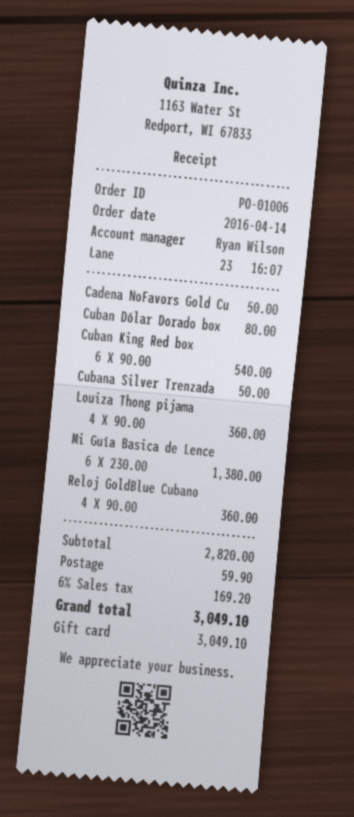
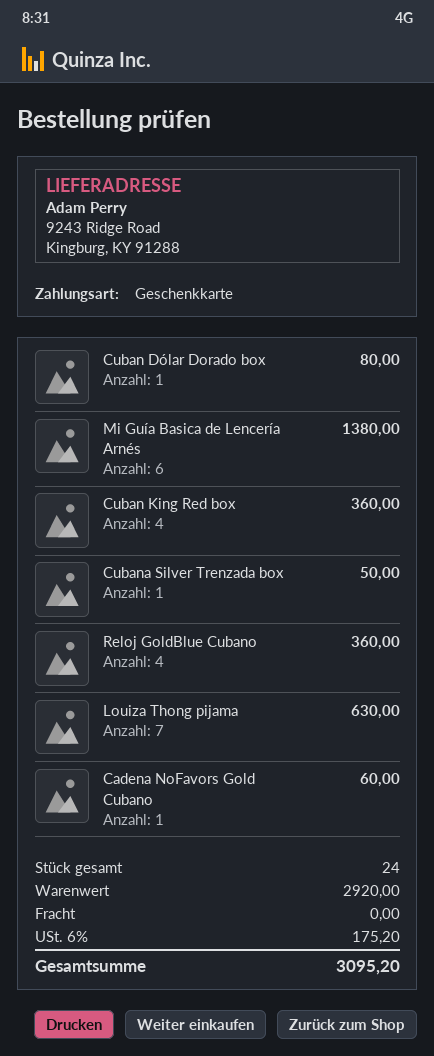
Cadena NoFavors Gold Cu: 1 for 50.00 -> 1 for 60.00
Cuban King Red box: 6 for 540.00 -> 4 for 360.00
Louiza Thong pijama: 4 for 360.00 -> 7 for 630.00
subtotal: 2820.00 -> 2920.00
shipping: 59.90 -> 0.00
tax: 6% = 169.20 -> 6% = 175.20
total: 3049.10 -> 3095.20

